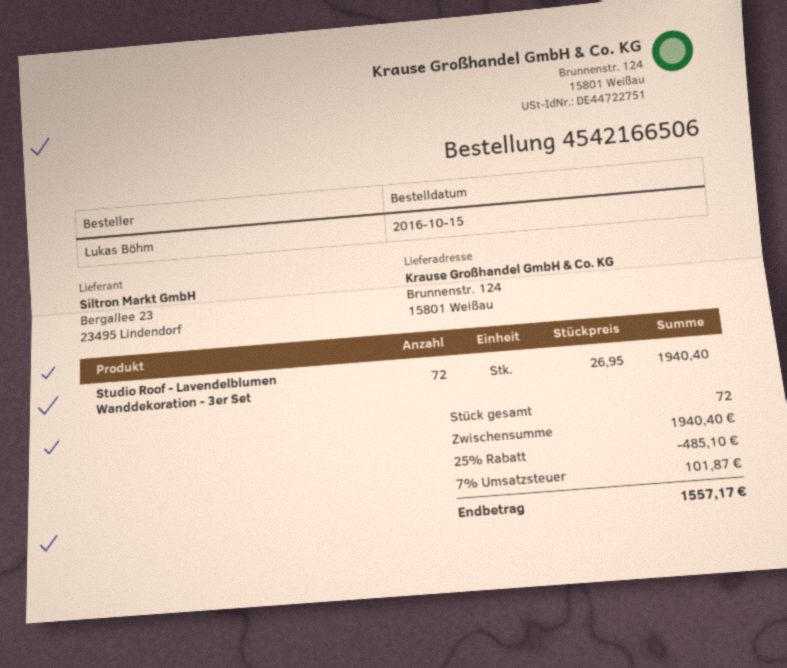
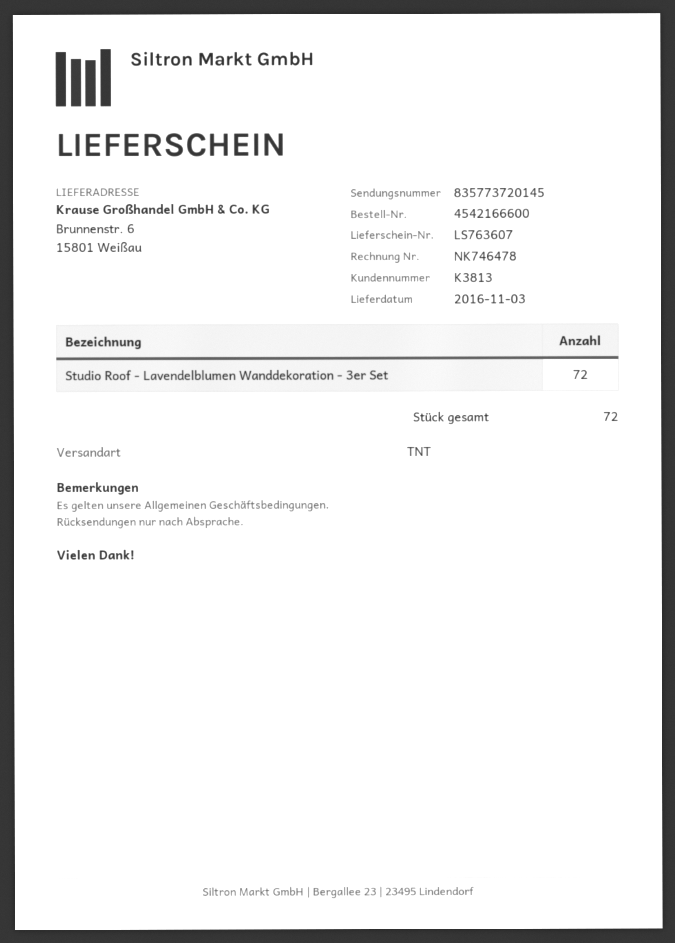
order number: 4542166506 -> 4542166600
ship to: Brunnenstr. 124, 15801 Weißau -> Brunnenstr. 6, 15801 Weißau

